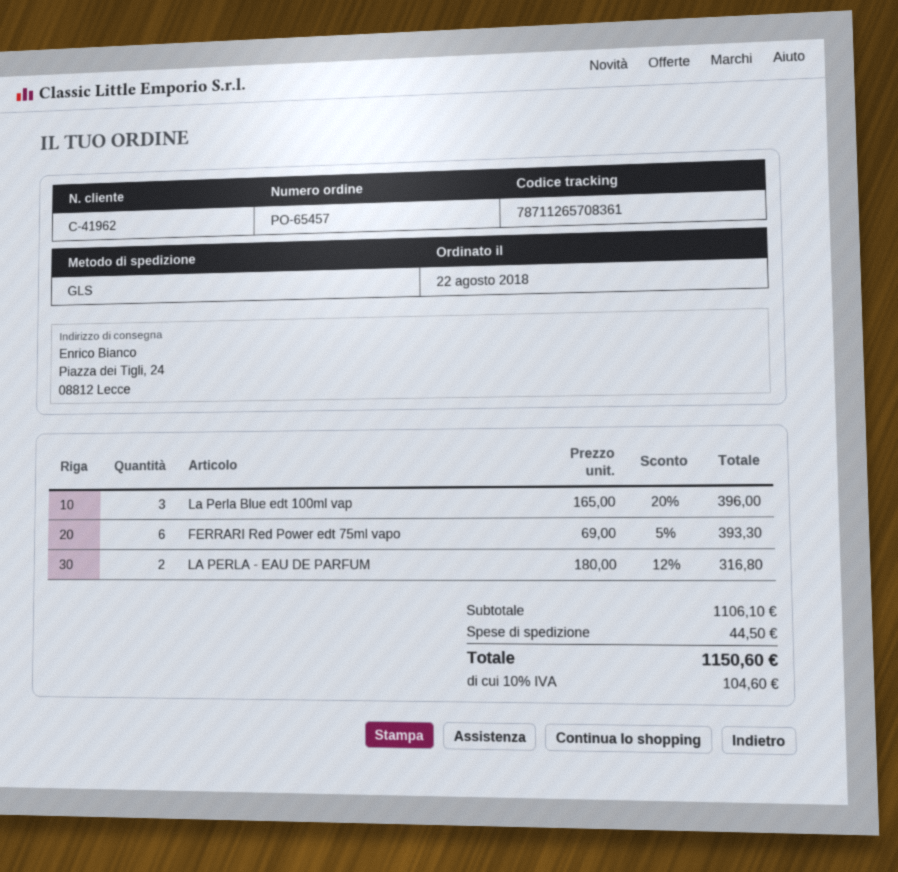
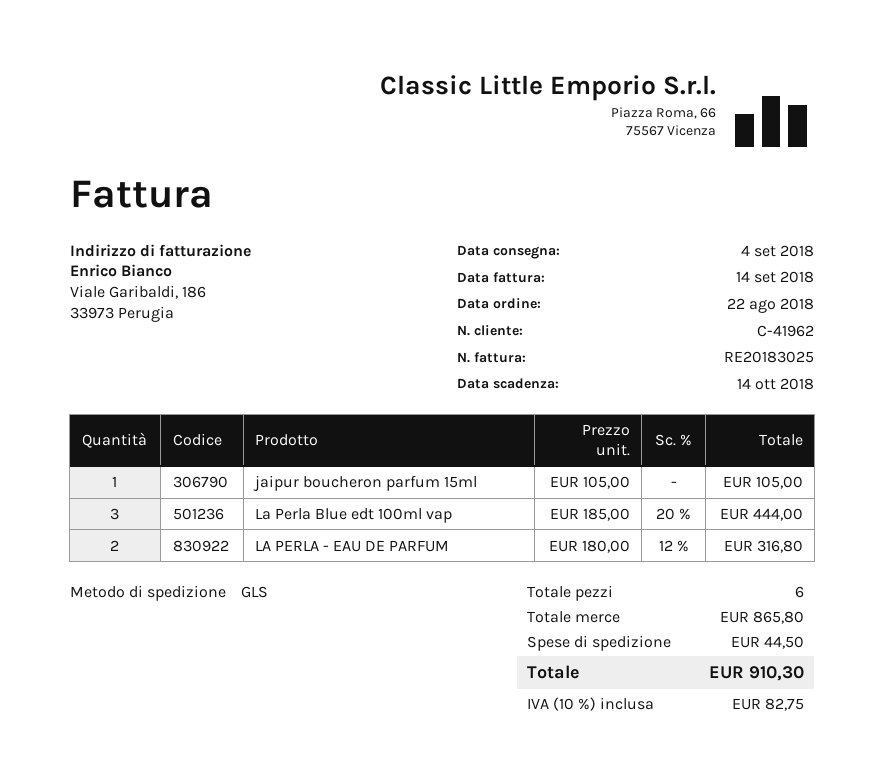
La Perla Blue edt 100ml vap: 3 x 165.00 - 20% = 396.00 -> 3 x 185.00 - 20% = 444.00
FERRARI Red Power edt 75ml vapo: 6 x 69.00 - 5% = 393.30 -> none
jaipur boucheron parfum 15ml: none -> 1 x 105.00 = 105.00
subtotal: 1106.10 -> 865.80
tax: 10% = 104.60 -> 10% = 82.75
total: 1150.60 -> 910.30

